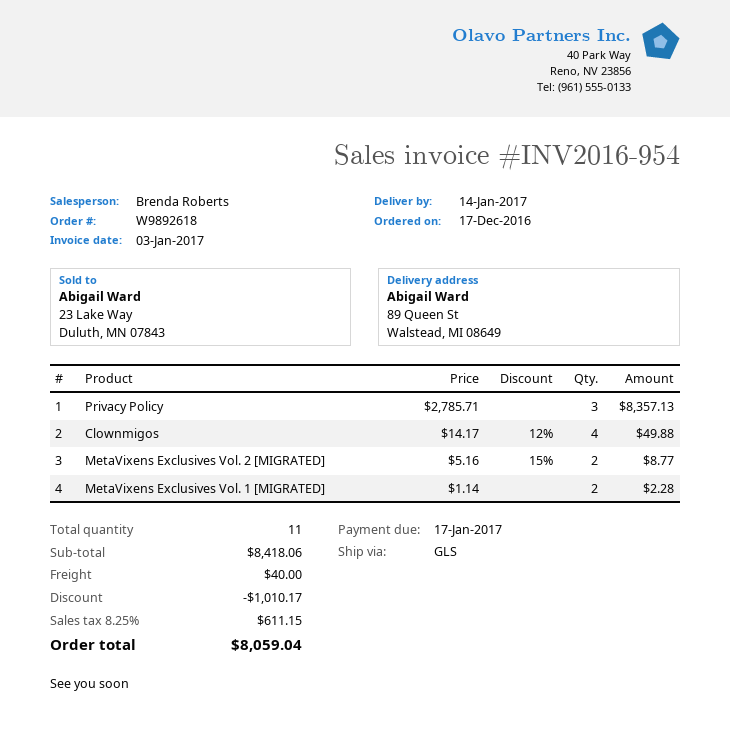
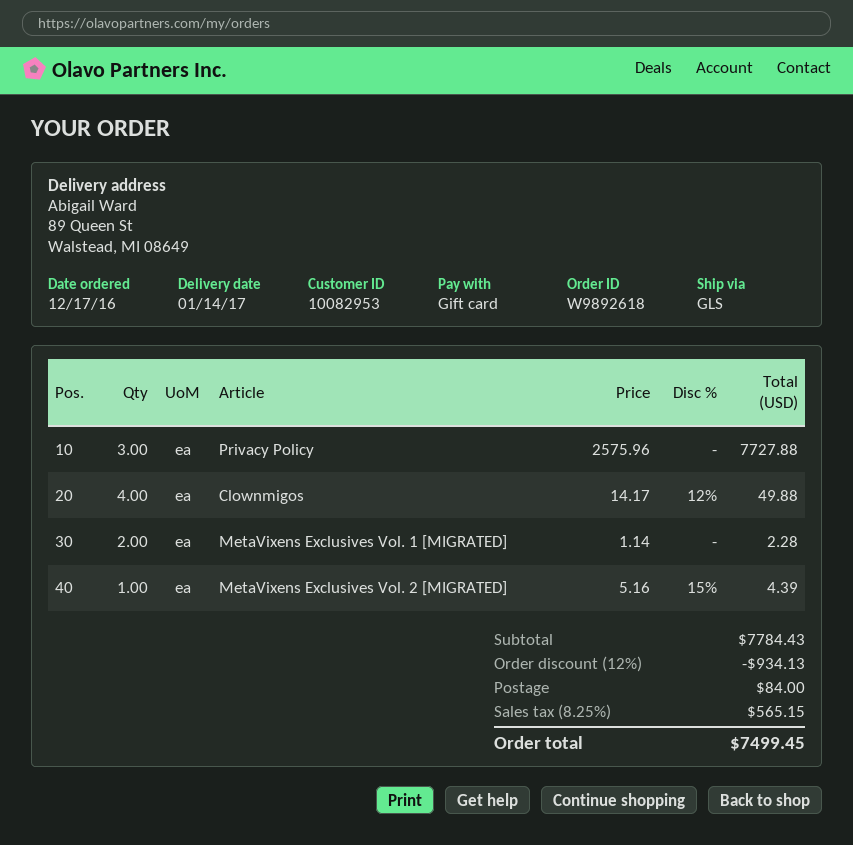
Privacy Policy: 3 x 2785.71 = 8357.13 -> 3 x 2575.96 = 7727.88
MetaVixens Exclusives Vol. 2 [MIGRATED]: 2 x 5.16 - 15% = 8.77 -> 1 x 5.16 - 15% = 4.39
subtotal: 8418.06 -> 7784.43
discount: 1010.17 -> 934.13
shipping: 40.00 -> 84.00
tax: 8.25% = 611.15 -> 8.25% = 565.15
total: 8059.04 -> 7499.45

